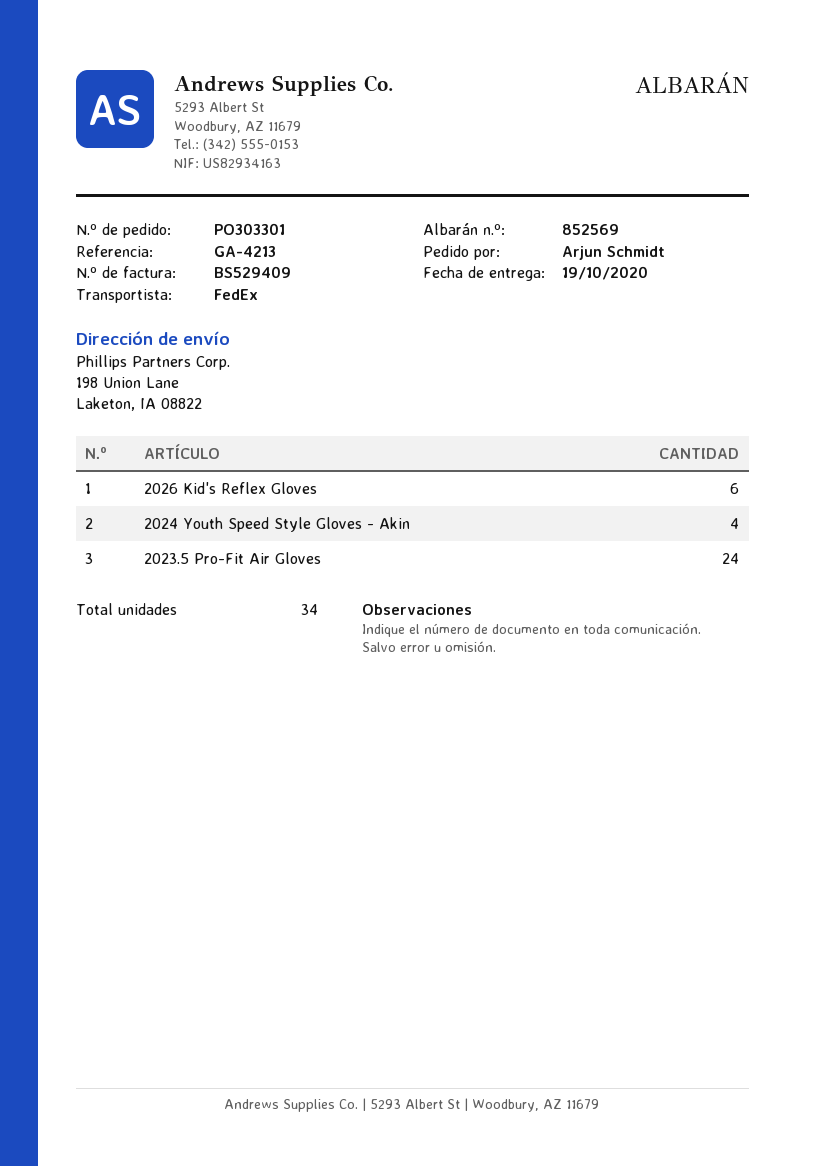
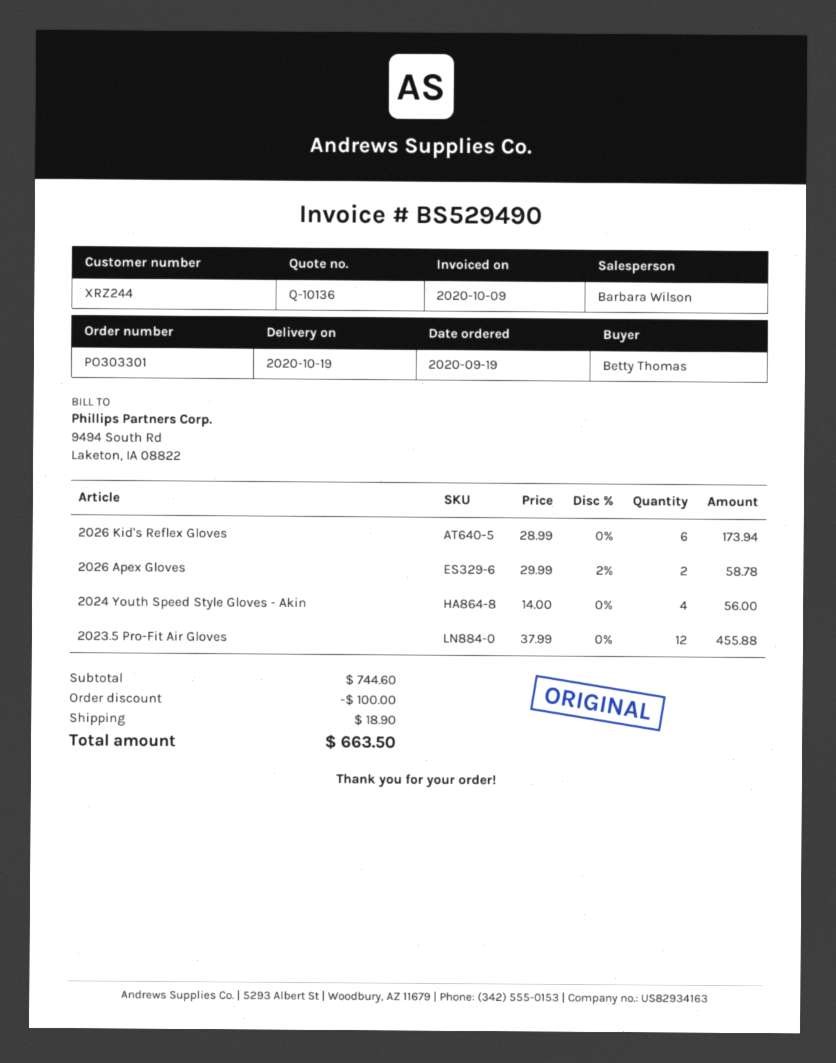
invoice number: BS529409 -> BS529490
ordered by: Arjun Schmidt -> Betty Thomas
2023.5 Pro-Fit Air Gloves: 24 -> 12
2026 Apex Gloves: none -> 2

